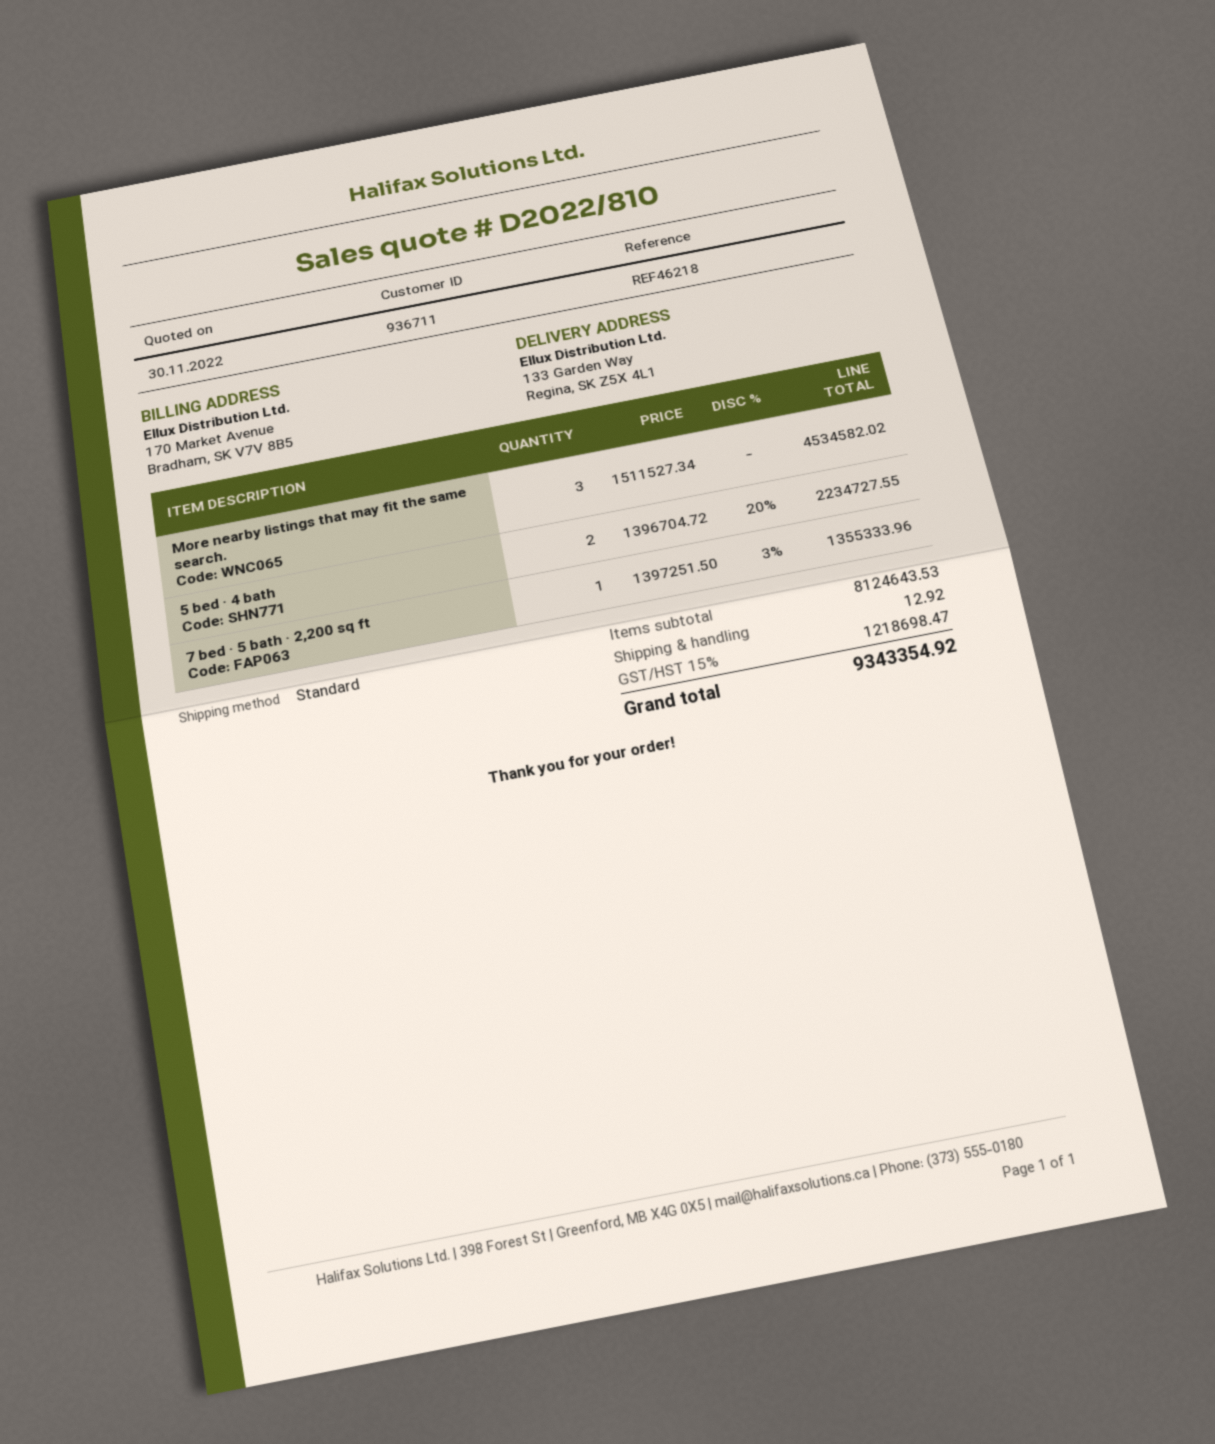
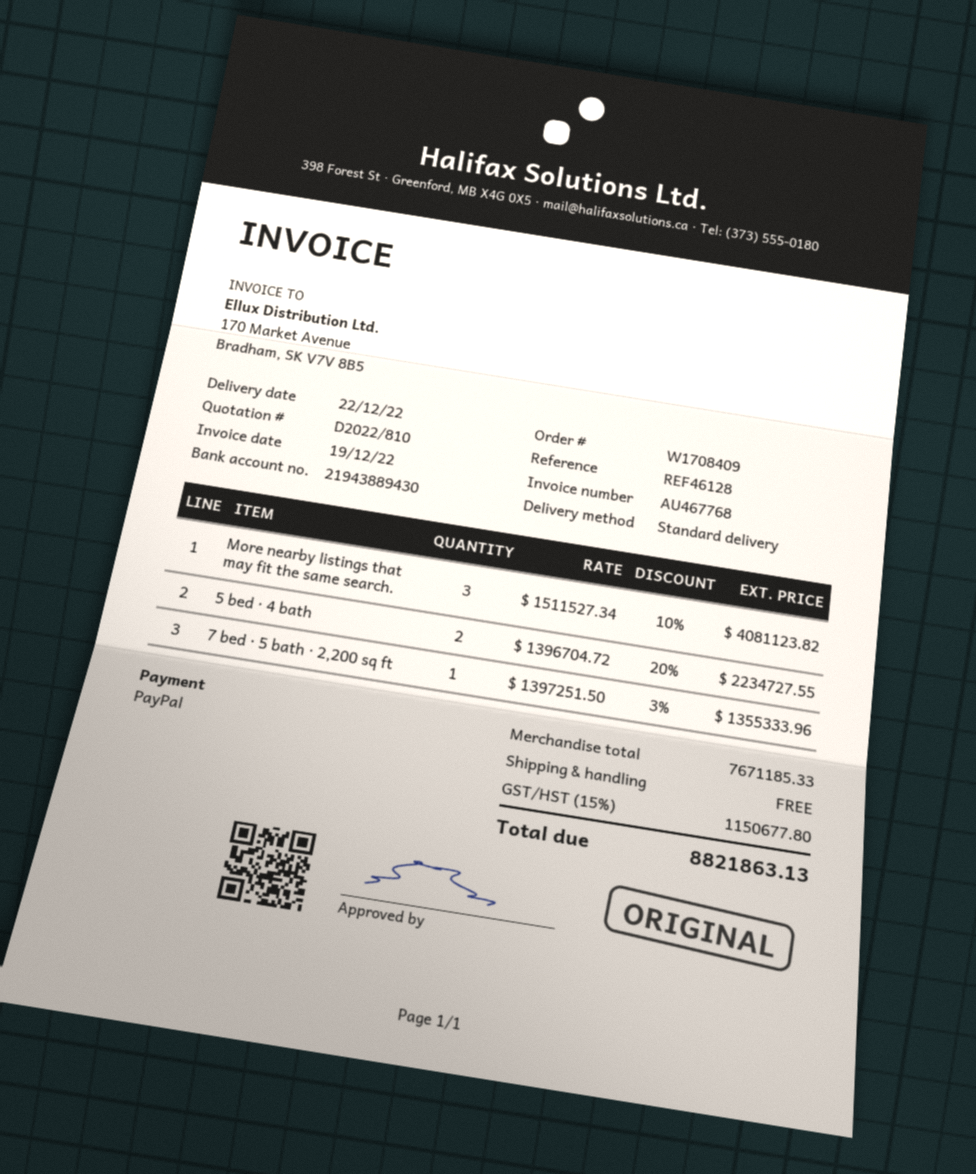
reference: REF46218 -> REF46128
More nearby listings that may fit the same search.: 3 x 1511527.34 = 4534582.02 -> 3 x 1511527.34 - 10% = 4081123.82
subtotal: 8124643.53 -> 7671185.33
shipping: 12.92 -> 0.00
tax: 15% = 1218698.47 -> 15% = 1150677.80
total: 9343354.92 -> 8821863.13

